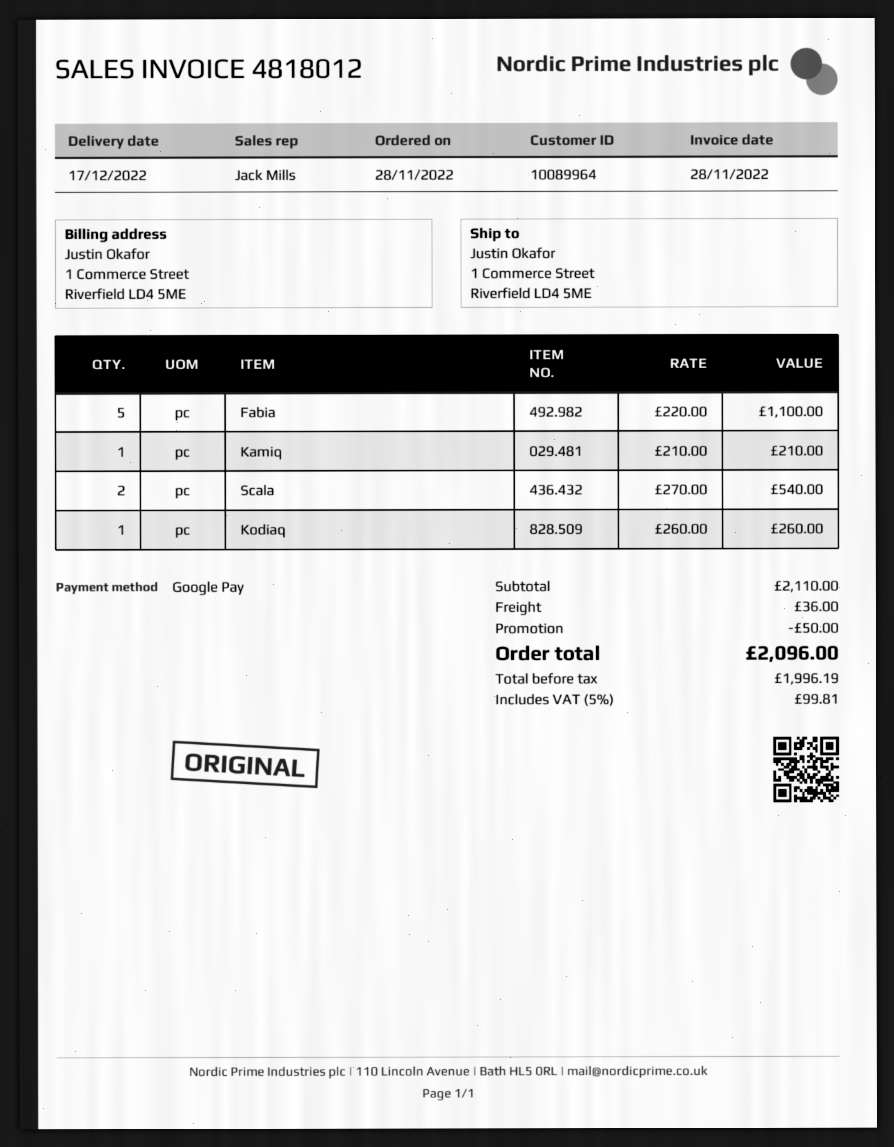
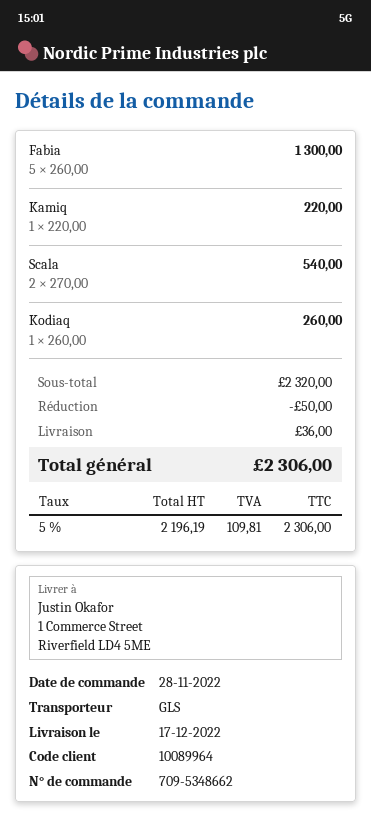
Fabia: 5 x 220.00 = 1100.00 -> 5 x 260.00 = 1300.00
Kamiq: 1 x 210.00 = 210.00 -> 1 x 220.00 = 220.00
subtotal: 2110.00 -> 2320.00
net: 1996.19 -> 2196.19
tax: 5% = 99.81 -> 5% = 109.81
total: 2096.00 -> 2306.00

